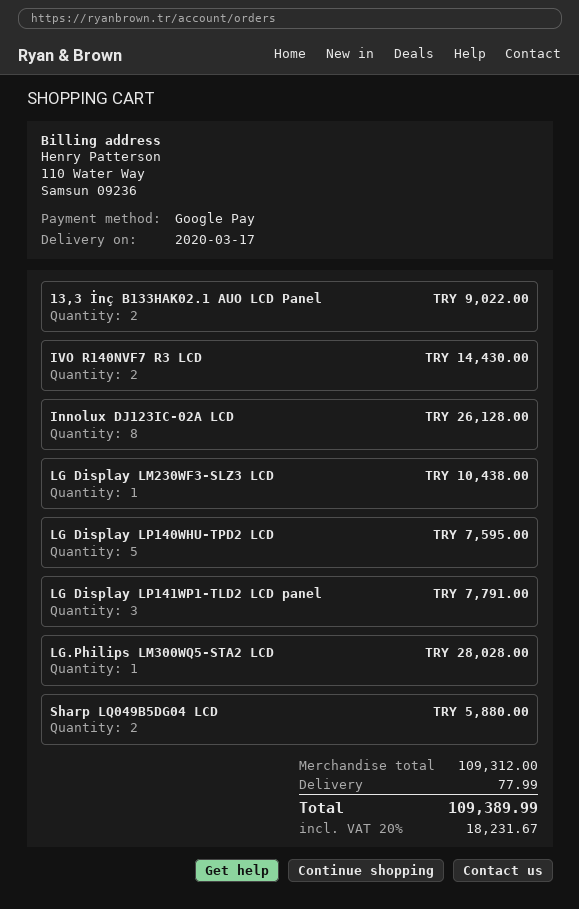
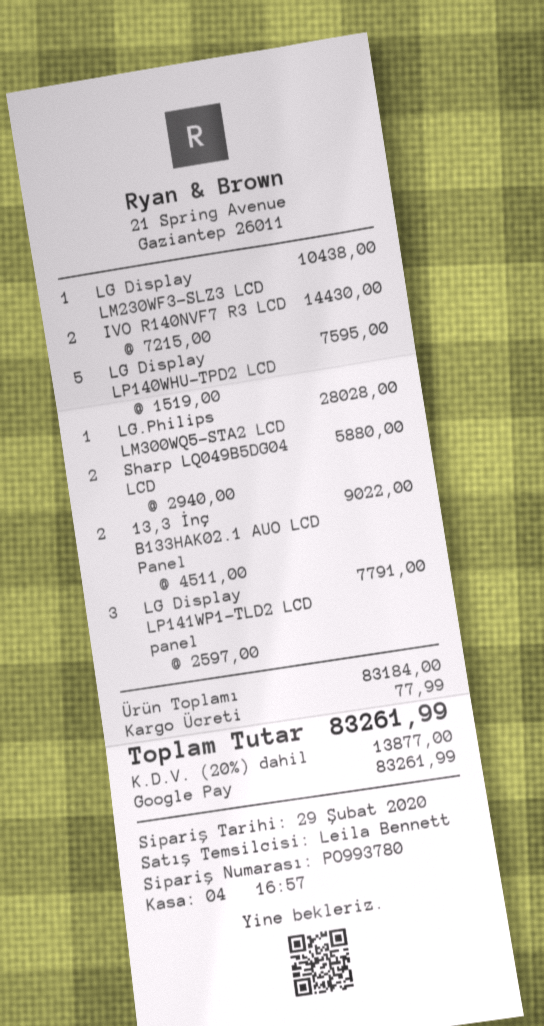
Innolux DJ123IC-02A LCD: 8 for 26128.00 -> none
subtotal: 109312.00 -> 83184.00
tax: 20% = 18231.67 -> 20% = 13877.00
total: 109389.99 -> 83261.99

